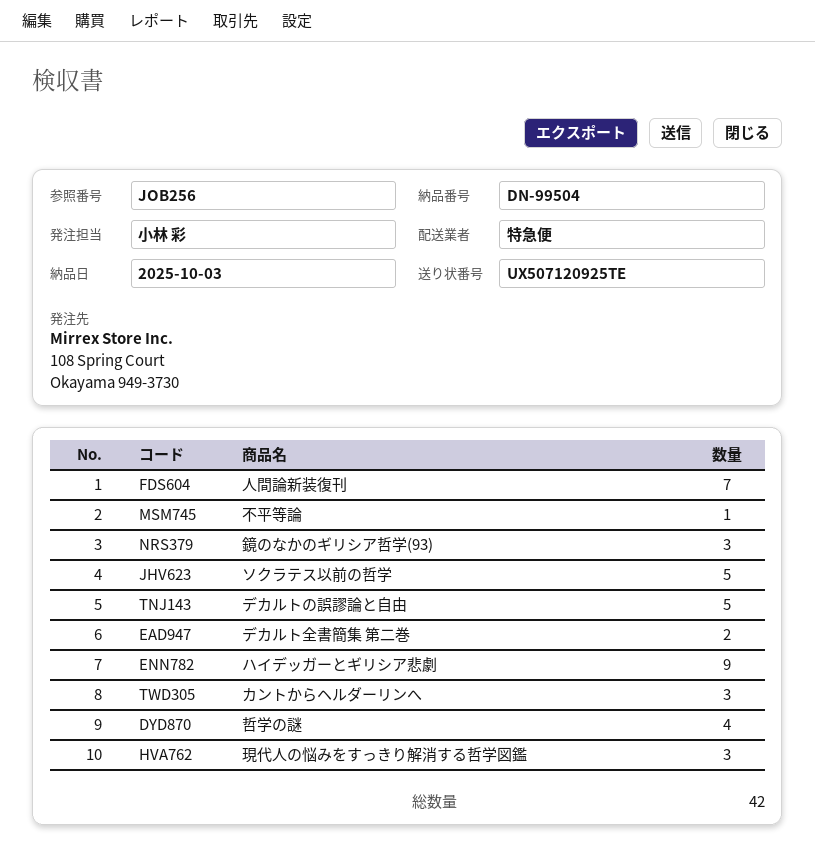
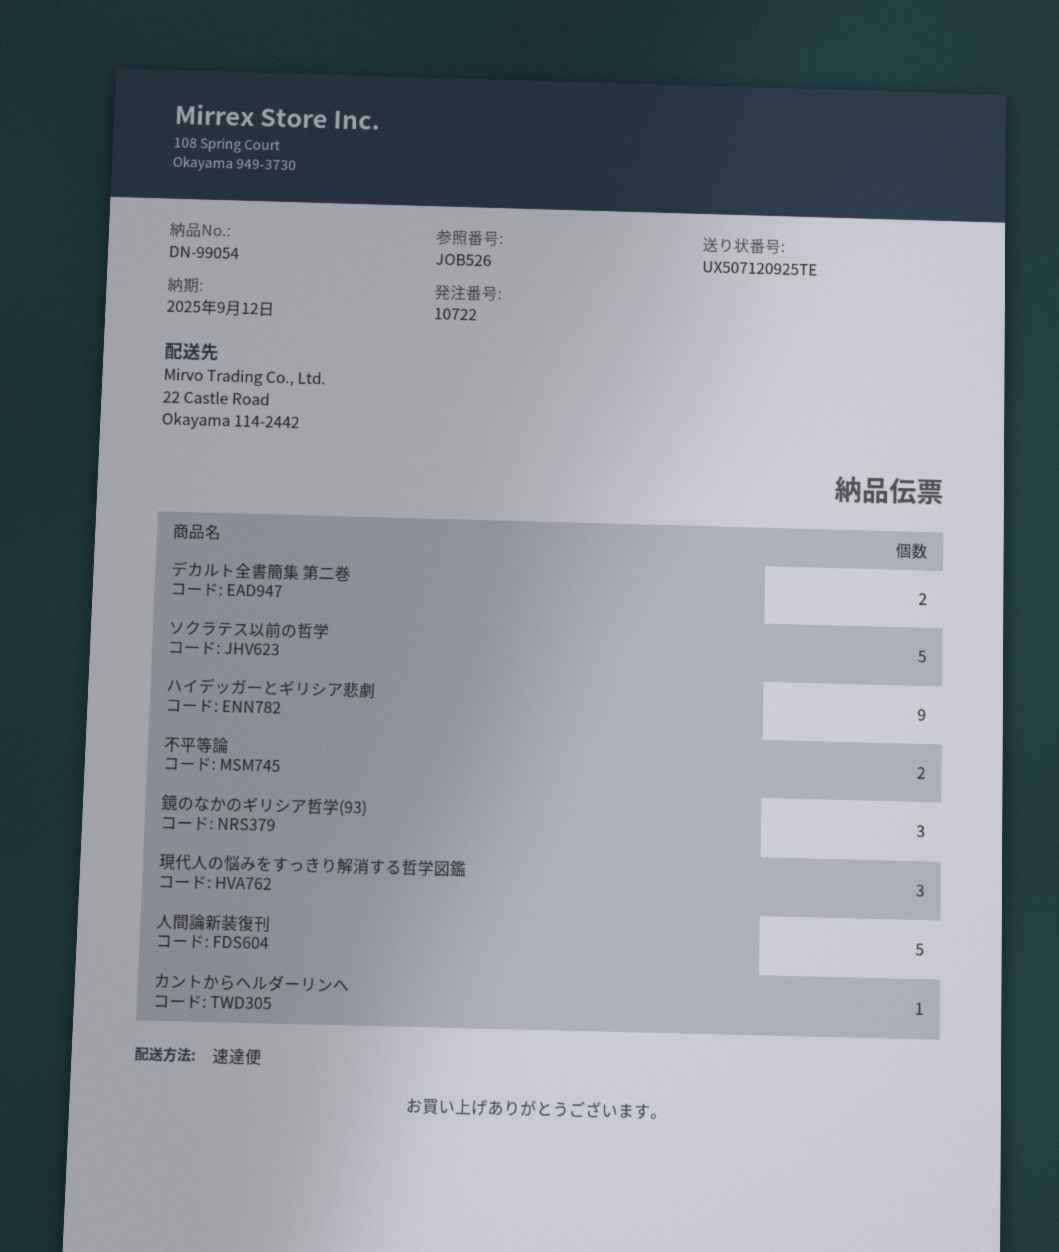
delivery note number: DN-99504 -> DN-99054
delivery date: 2025-10-03 -> 2025-09-12
reference: JOB256 -> JOB526
人間論新装復刊: 7 -> 5
不平等論: 1 -> 2
デカルトの誤謬論と自由: 5 -> none
カントからヘルダーリンへ: 3 -> 1
哲学の謎: 4 -> none

